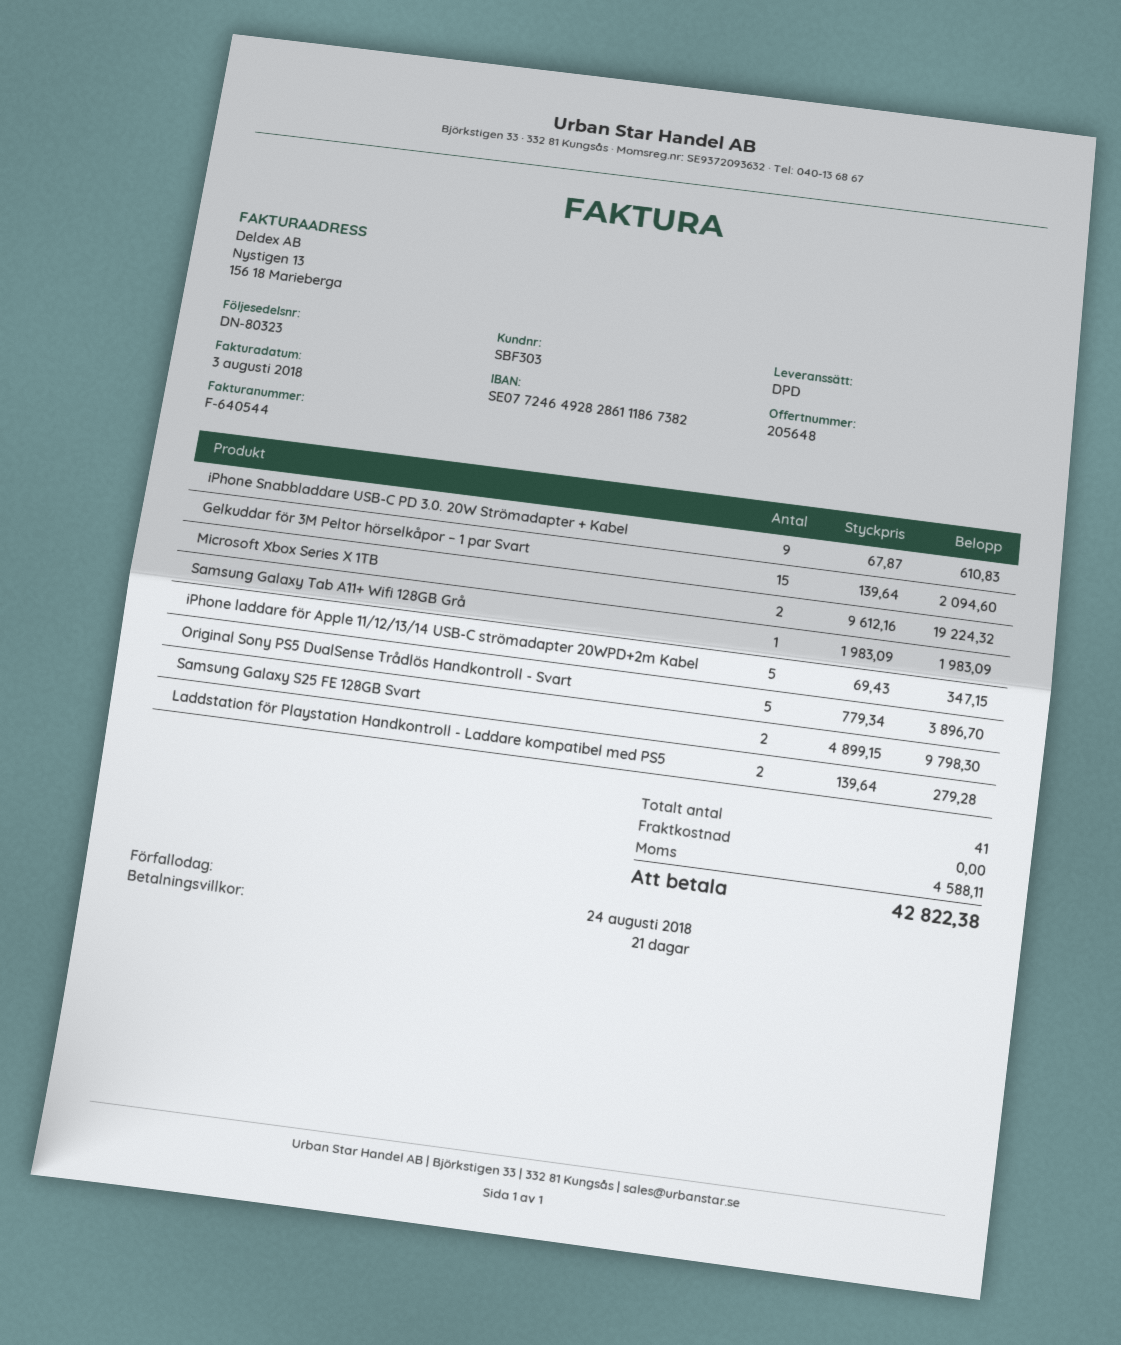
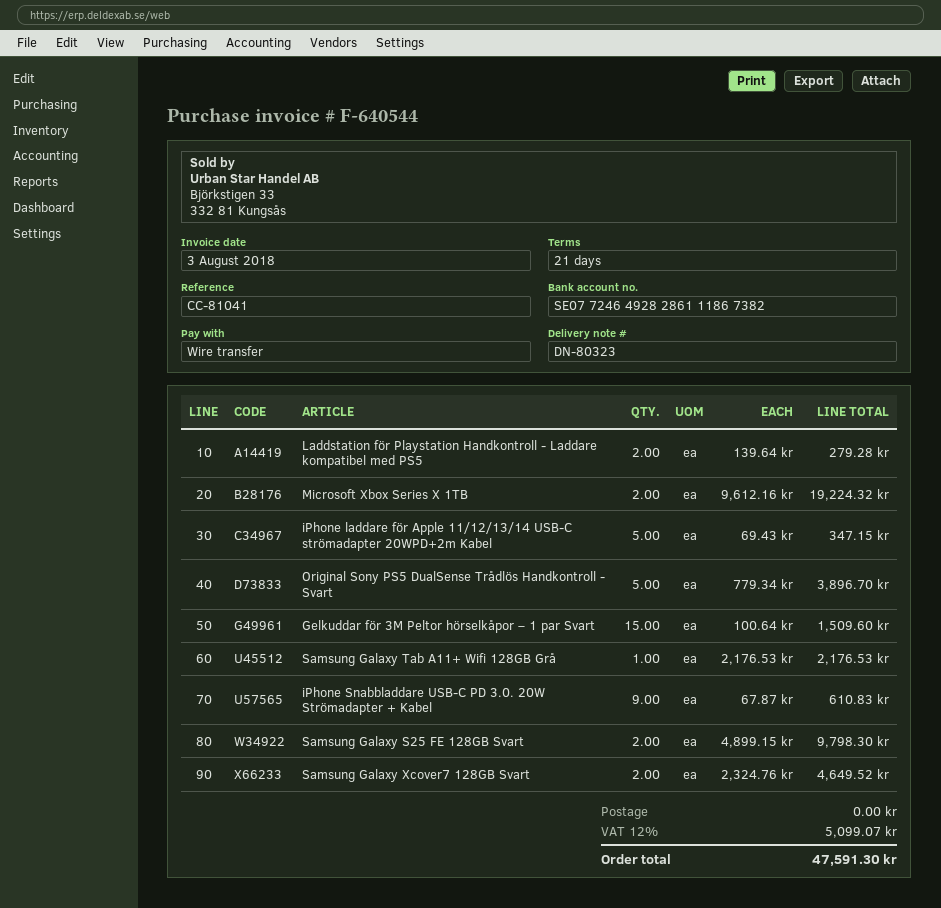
Gelkuddar för 3M Peltor hörselkåpor – 1 par Svart: 15 x 139.64 = 2094.60 -> 15 x 100.64 = 1509.60
Samsung Galaxy Tab A11+ Wifi 128GB Grå: 1 x 1983.09 = 1983.09 -> 1 x 2176.53 = 2176.53
Samsung Galaxy Xcover7 128GB Svart: none -> 2 x 2324.76 = 4649.52
tax: 4588.11 -> 5099.07
total: 42822.38 -> 47591.30

